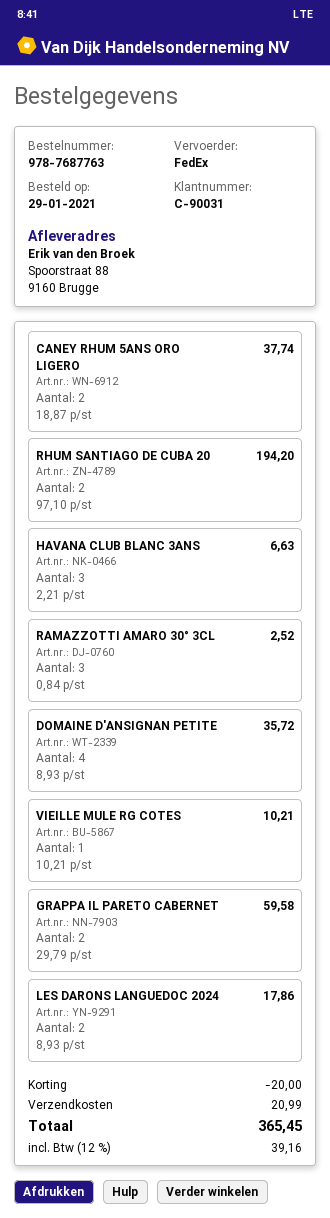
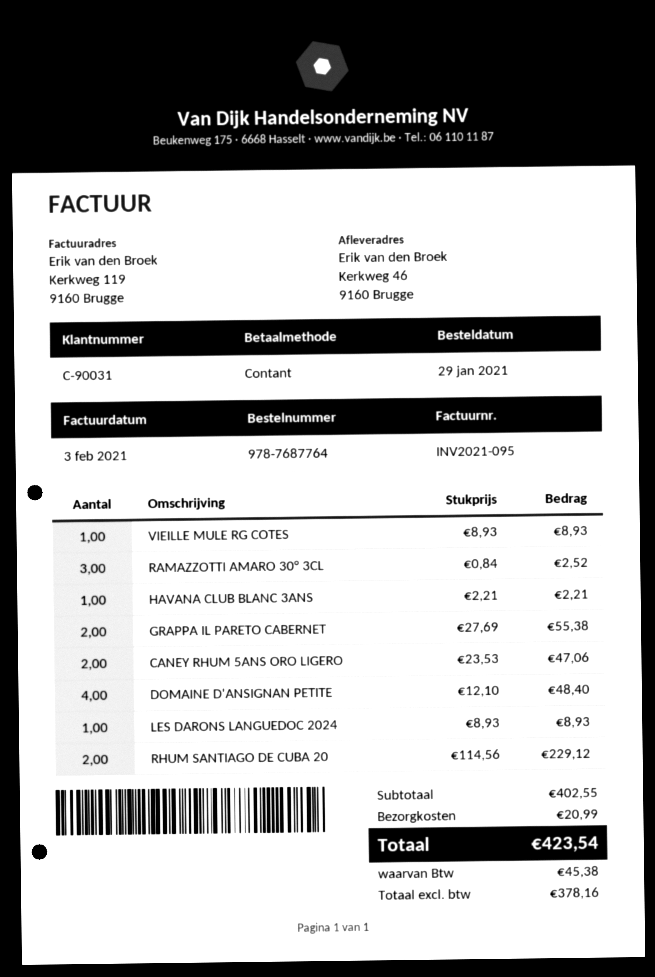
order number: 978-7687763 -> 978-7687764
ship to: Spoorstraat 88, 9160 Brugge -> Kerkweg 46, 9160 Brugge
CANEY RHUM 5ANS ORO LIGERO: 2 x 18.87 = 37.74 -> 2 x 23.53 = 47.06
RHUM SANTIAGO DE CUBA 20: 2 x 97.10 = 194.20 -> 2 x 114.56 = 229.12
HAVANA CLUB BLANC 3ANS: 3 x 2.21 = 6.63 -> 1 x 2.21 = 2.21
DOMAINE D'ANSIGNAN PETITE: 4 x 8.93 = 35.72 -> 4 x 12.10 = 48.40
VIEILLE MULE RG COTES: 1 x 10.21 = 10.21 -> 1 x 8.93 = 8.93
GRAPPA IL PARETO CABERNET: 2 x 29.79 = 59.58 -> 2 x 27.69 = 55.38
LES DARONS LANGUEDOC 2024: 2 x 8.93 = 17.86 -> 1 x 8.93 = 8.93
discount: 20.00 -> none
tax: 39.16 -> 45.38
total: 365.45 -> 423.54

